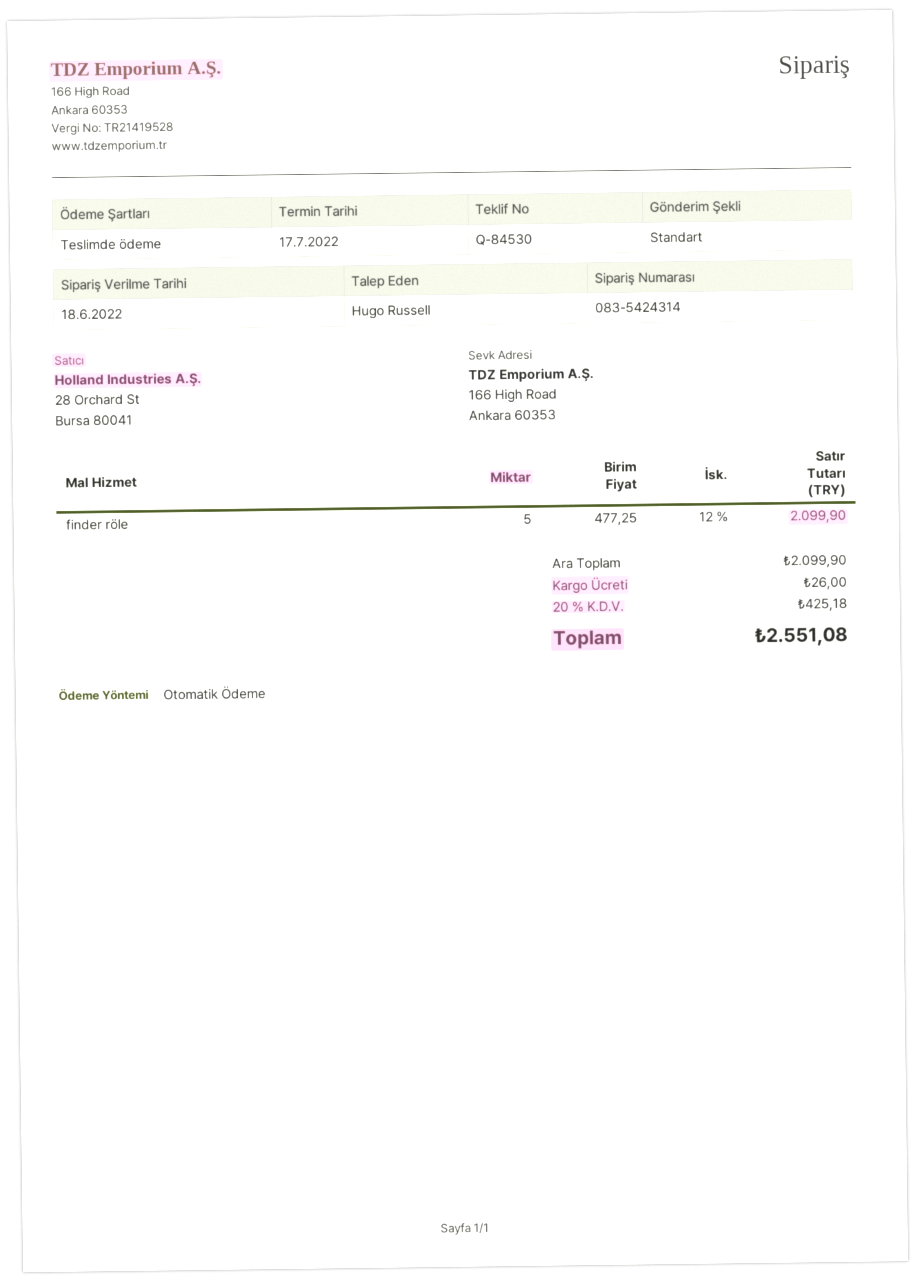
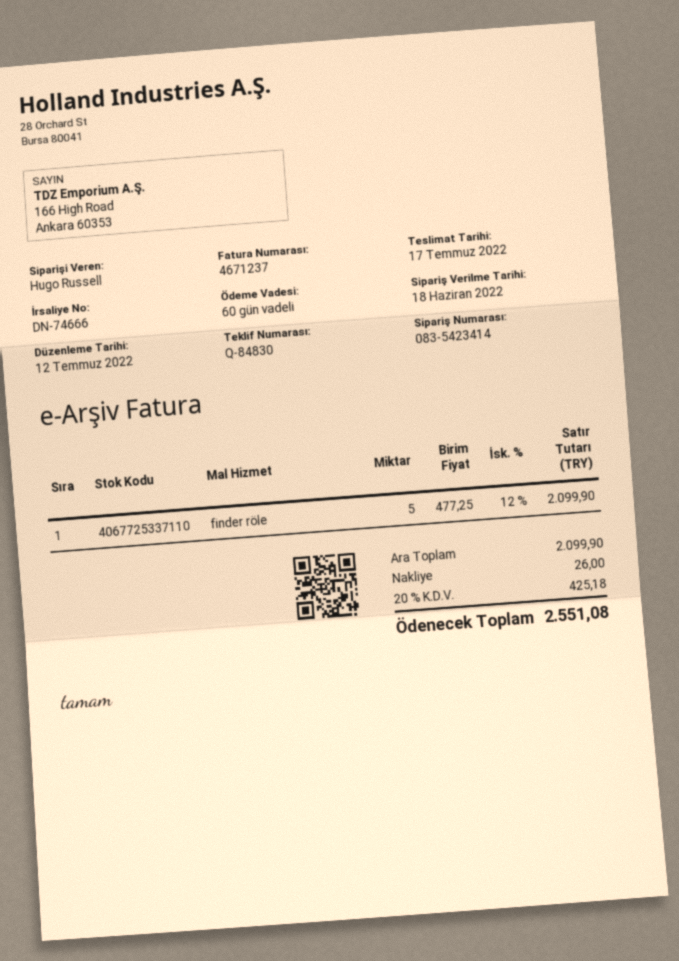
quote number: Q-84530 -> Q-84830
order number: 083-5424314 -> 083-5423414
payment terms: on receipt -> 60 days

